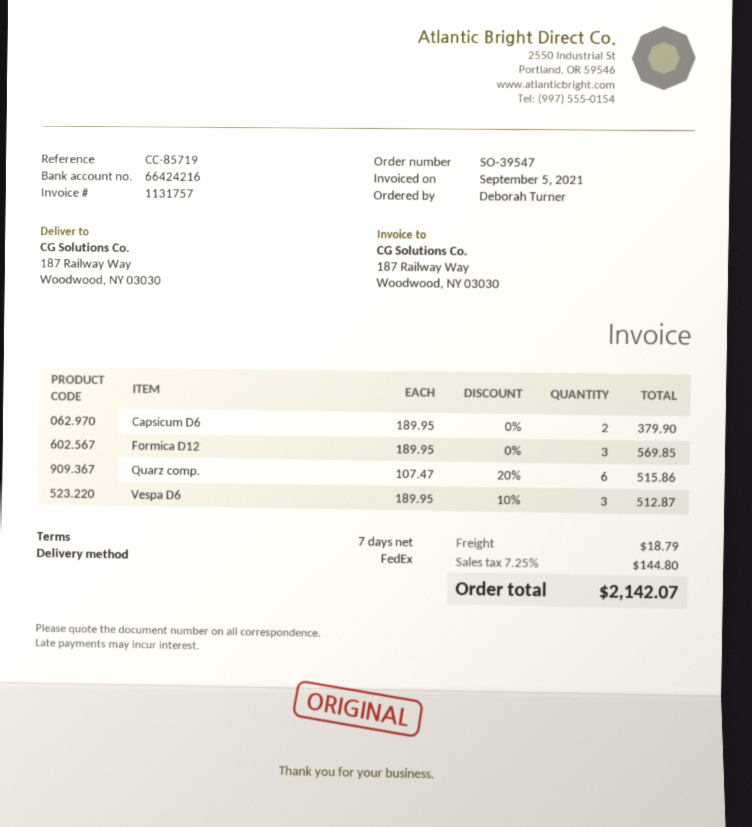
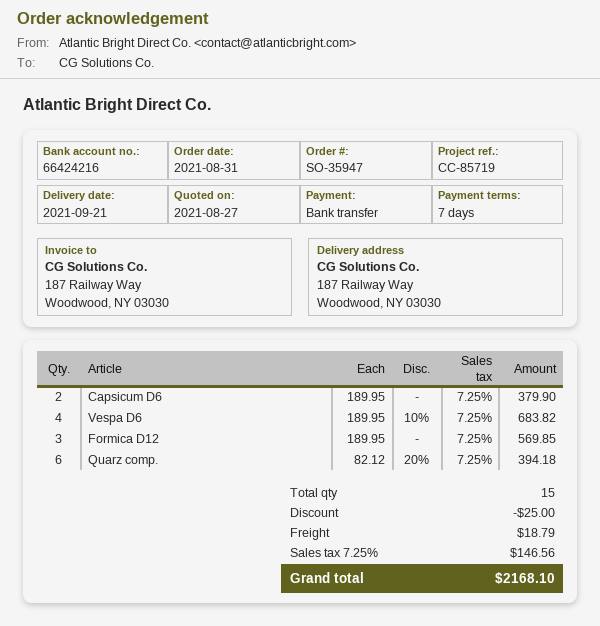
order number: SO-39547 -> SO-35947
Quarz comp.: 6 x 107.47 - 20% = 515.86 -> 6 x 82.12 - 20% = 394.18
Vespa D6: 3 x 189.95 - 10% = 512.87 -> 4 x 189.95 - 10% = 683.82
discount: none -> 25.00
tax: 7.25% = 144.80 -> 7.25% = 146.56
total: 2142.07 -> 2168.10

